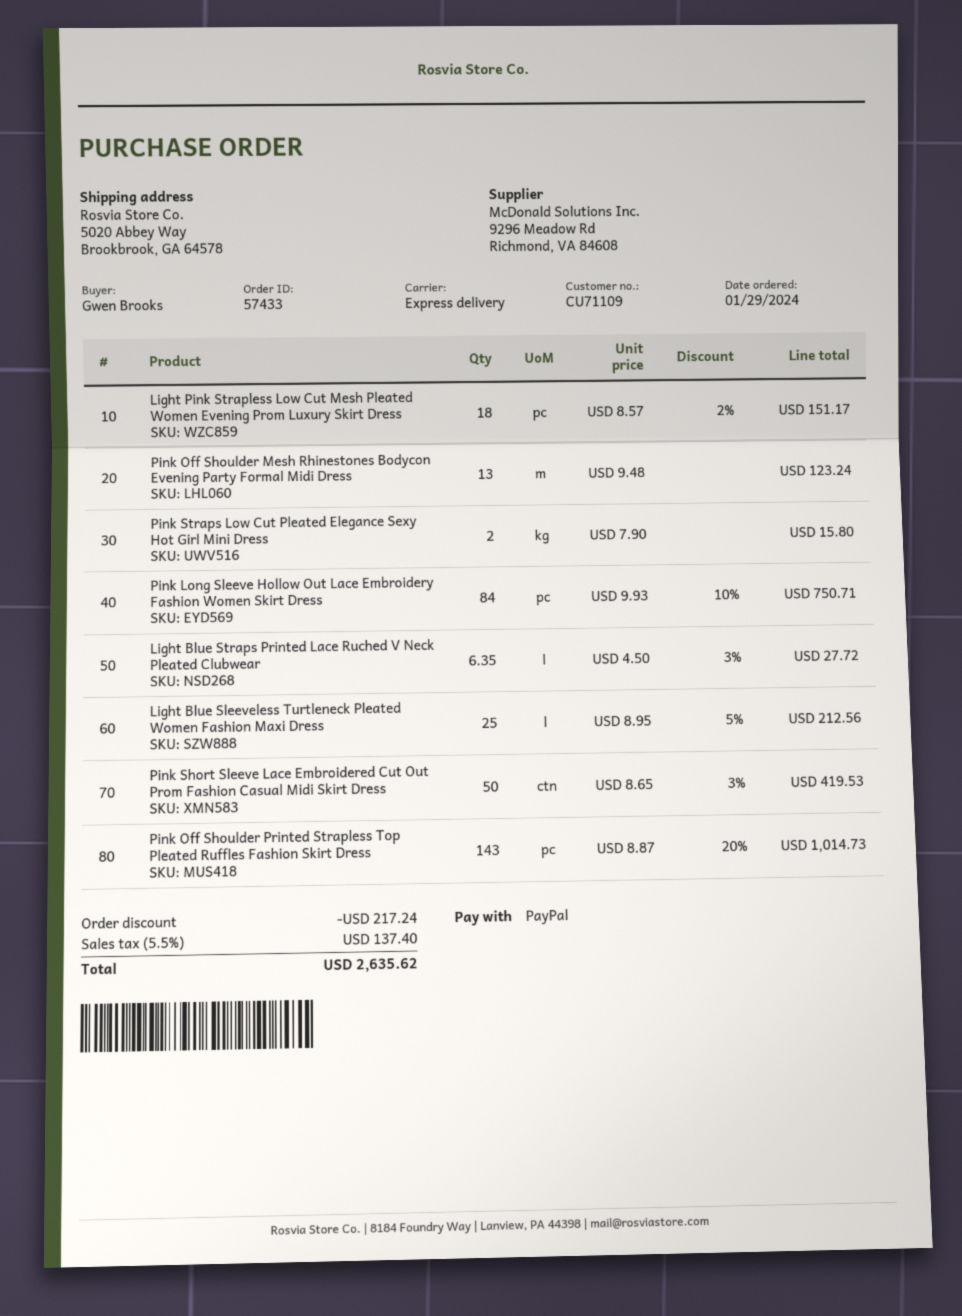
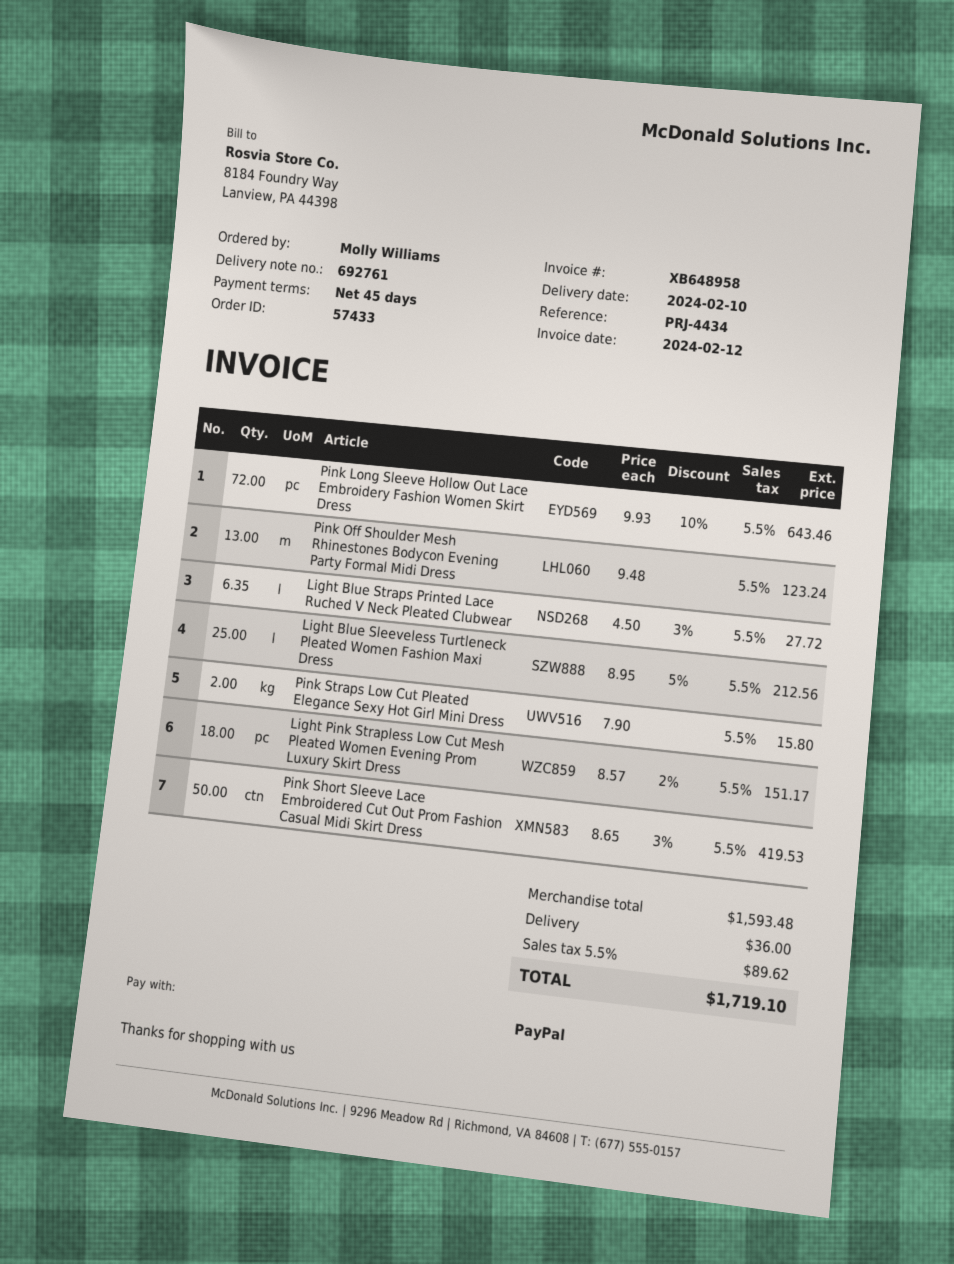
ordered by: Gwen Brooks -> Molly Williams
Pink Long Sleeve Hollow Out Lace Embroidery Fashion Women Skirt Dress: 84 x 9.93 - 10% = 750.71 -> 72 x 9.93 - 10% = 643.46
Pink Off Shoulder Printed Strapless Top Pleated Ruffles Fashion Skirt Dress: 143 x 8.87 - 20% = 1014.73 -> none
discount: 217.24 -> none
shipping: none -> 36.00
tax: 5.5% = 137.40 -> 5.5% = 89.62
total: 2635.62 -> 1719.10

